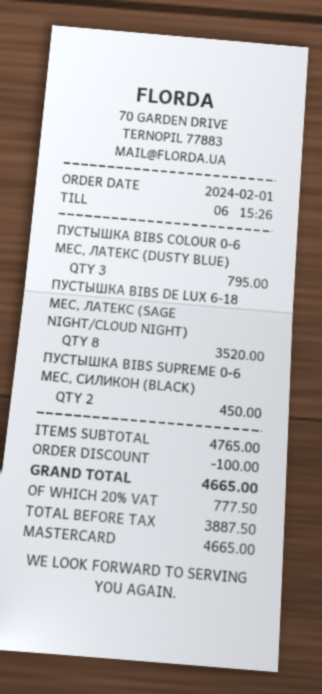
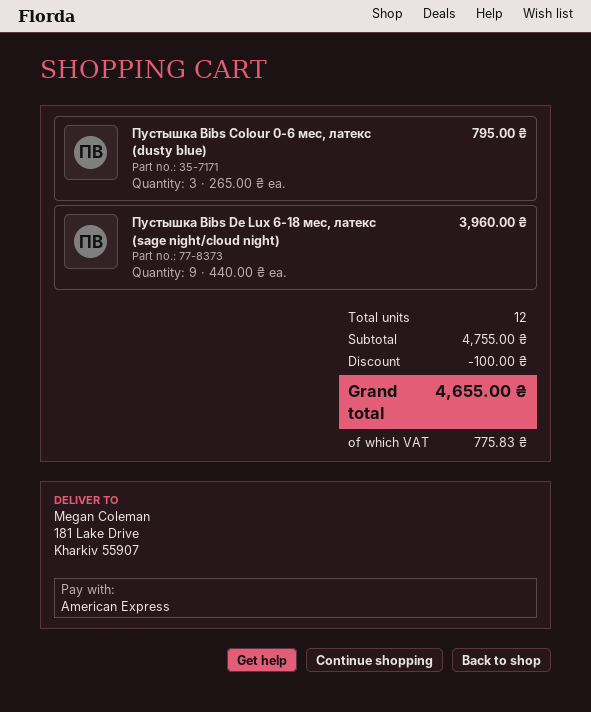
payment method: Mastercard -> American Express
ПУСТЫШКА BIBS DE LUX 6-18 МЕС, ЛАТЕКС (SAGE NIGHT/CLOUD NIGHT): 8 for 3520.00 -> 9 for 3960.00
ПУСТЫШКА BIBS SUPREME 0-6 МЕС, СИЛИКОН (BLACK): 2 for 450.00 -> none
subtotal: 4765.00 -> 4755.00
tax: 777.50 -> 775.83
total: 4665.00 -> 4655.00

